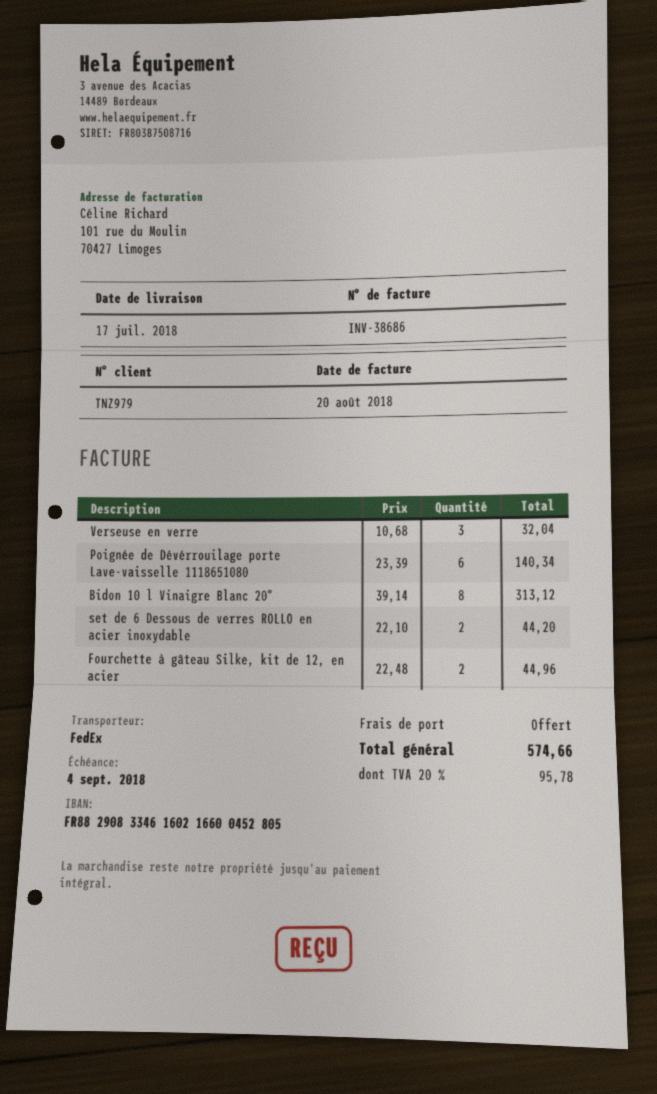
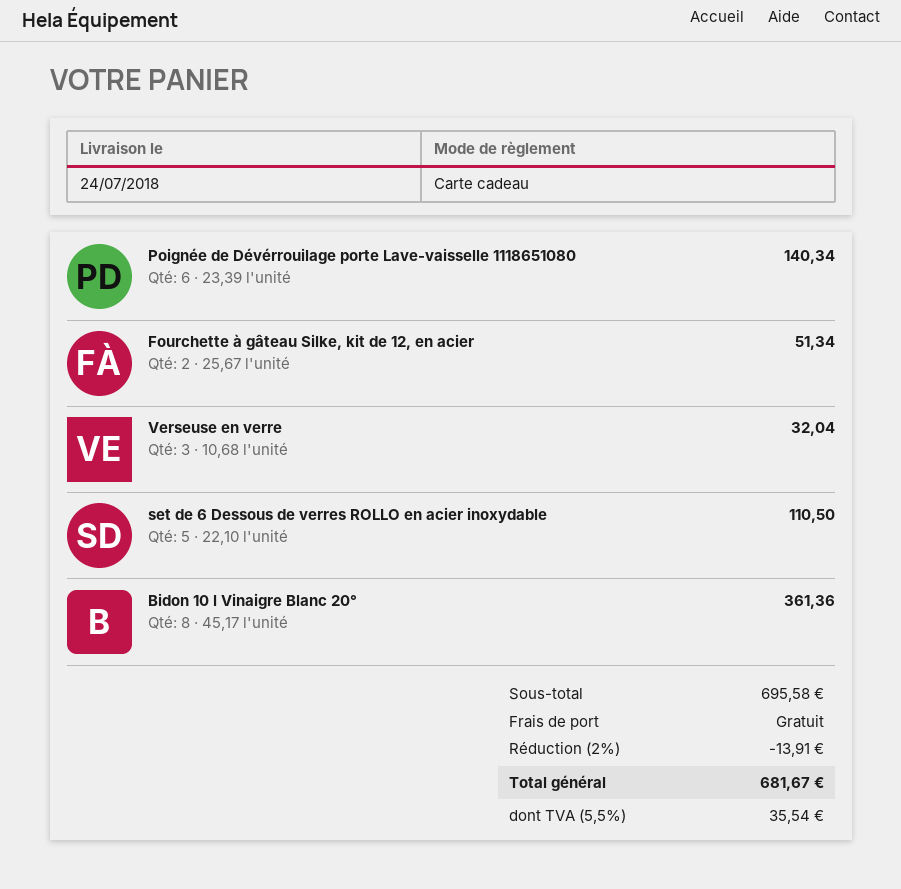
delivery date: 2018-07-17 -> 2018-07-24
Bidon 10 l Vinaigre Blanc 20°: 8 x 39.14 = 313.12 -> 8 x 45.17 = 361.36
set de 6 Dessous de verres ROLLO en acier inoxydable: 2 x 22.10 = 44.20 -> 5 x 22.10 = 110.50
Fourchette à gâteau Silke, kit de 12, en acier: 2 x 22.48 = 44.96 -> 2 x 25.67 = 51.34
discount: none -> 2% = 13.91
tax: 20% = 95.78 -> 5.5% = 35.54
total: 574.66 -> 681.67

